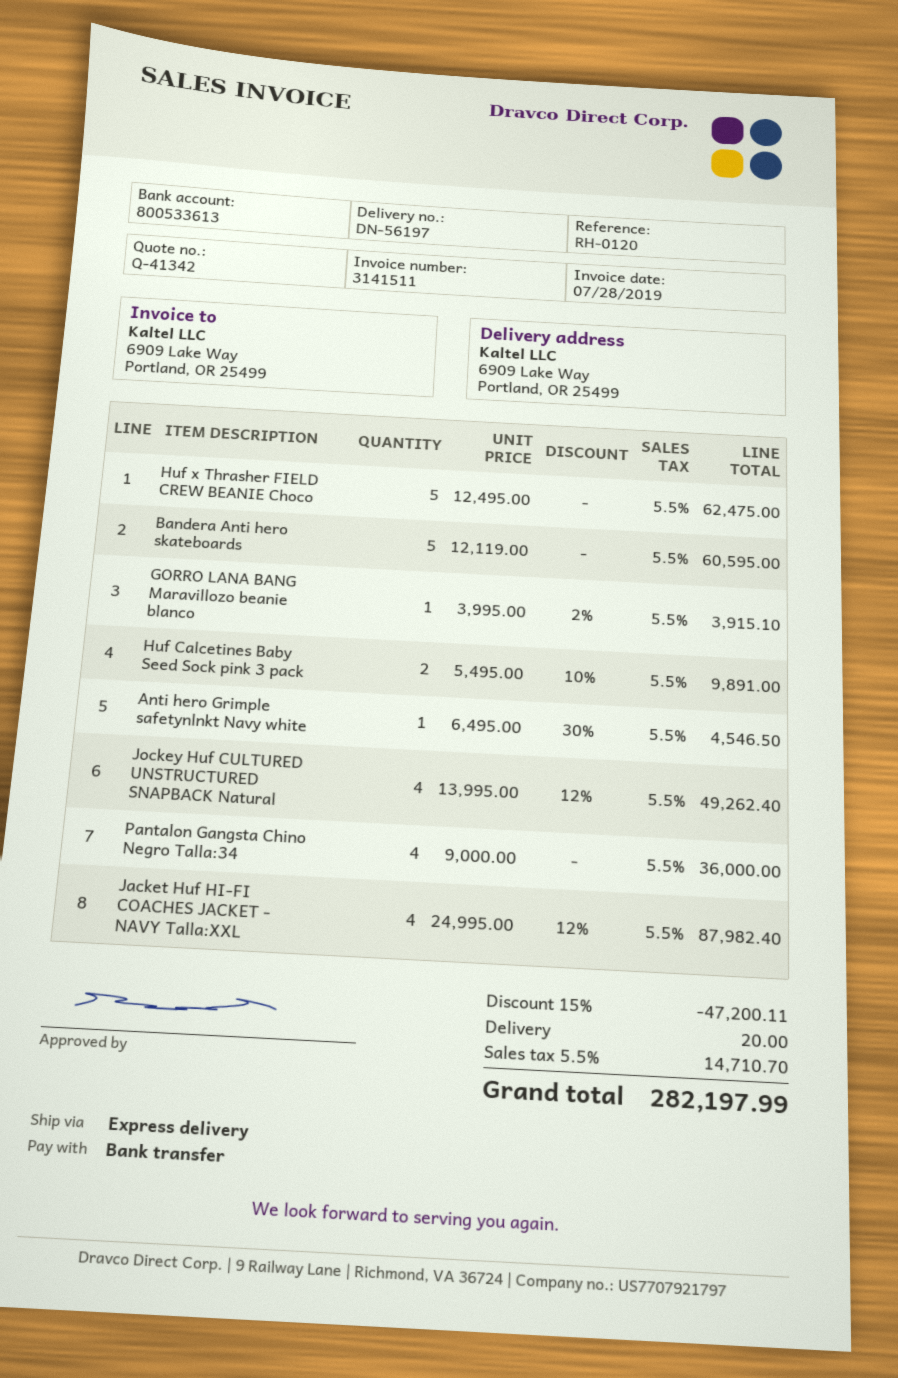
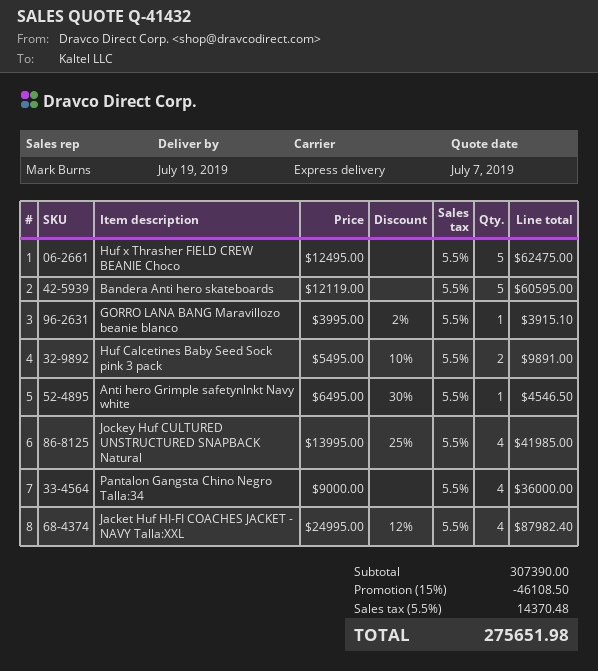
quote number: Q-41342 -> Q-41432
Jockey Huf CULTURED UNSTRUCTURED SNAPBACK Natural: 4 x 13995.00 - 12% = 49262.40 -> 4 x 13995.00 - 25% = 41985.00
discount: 15% = 47200.11 -> 15% = 46108.50
shipping: 20.00 -> none
tax: 5.5% = 14710.70 -> 5.5% = 14370.48
total: 282197.99 -> 275651.98

